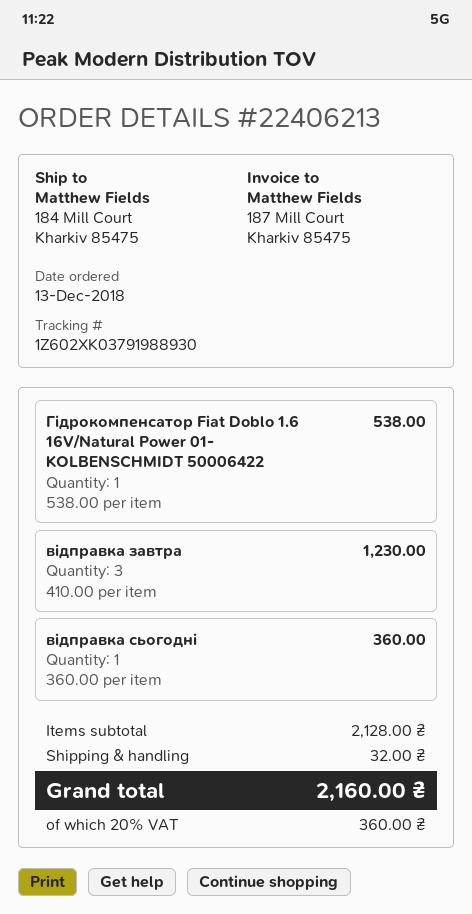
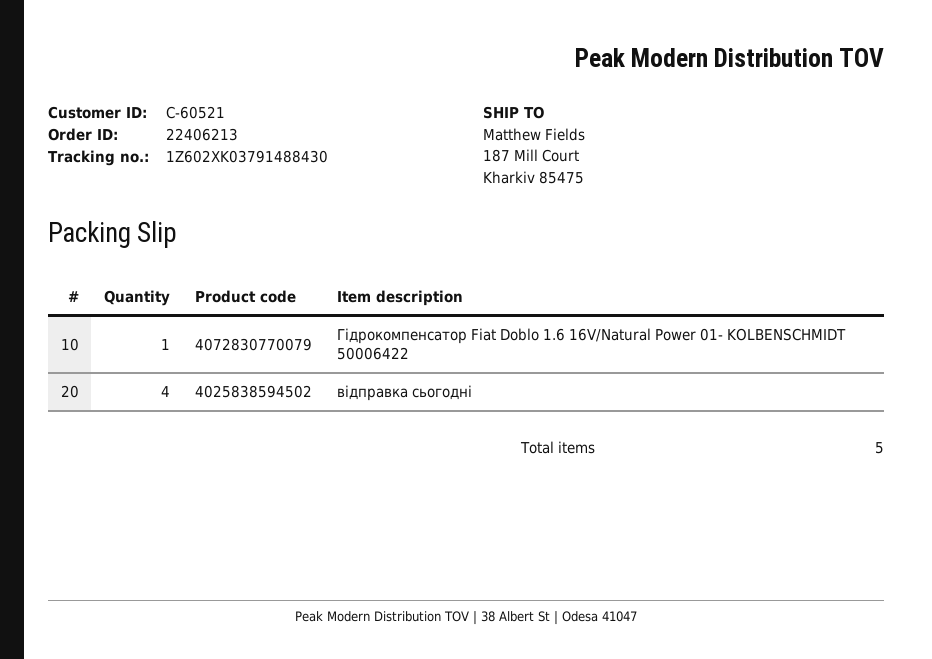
tracking number: 1Z602XK03791988930 -> 1Z602XK03791488430
ship to: 184 Mill Court, Kharkiv 85475 -> 187 Mill Court, Kharkiv 85475
відправка завтра: 3 -> none
відправка сьогодні: 1 -> 4

